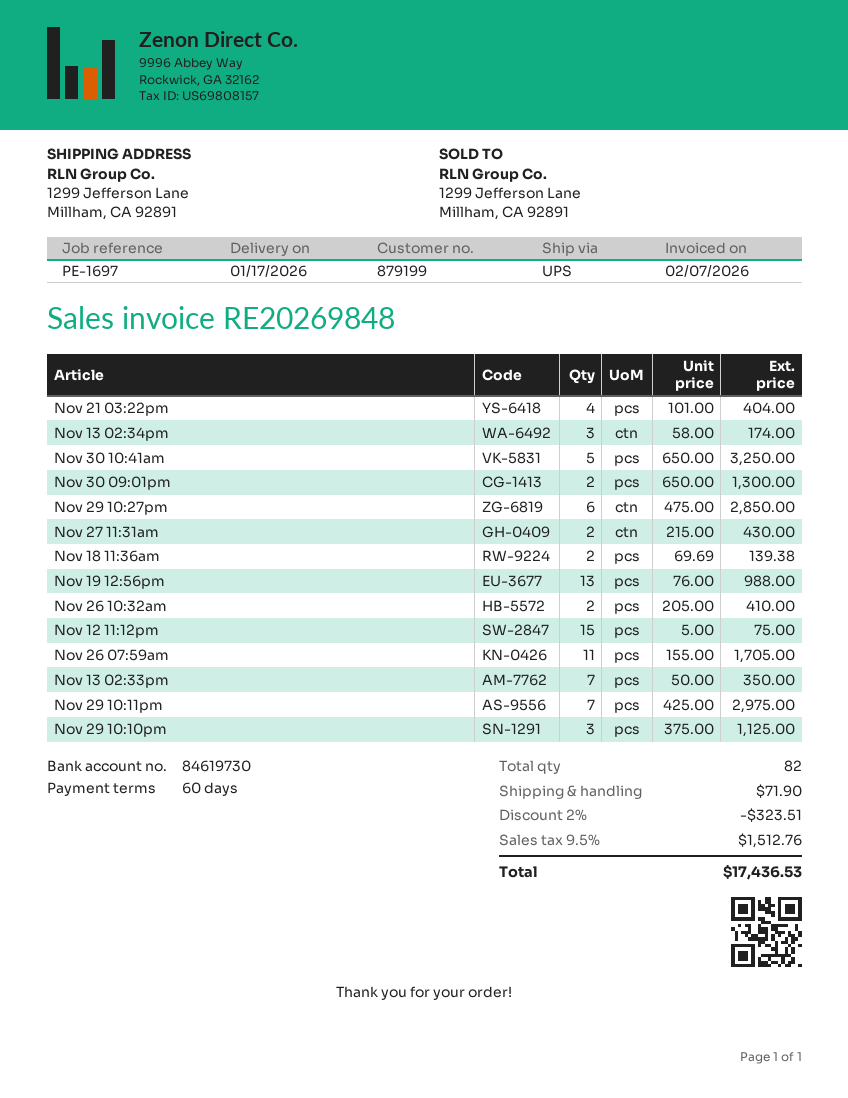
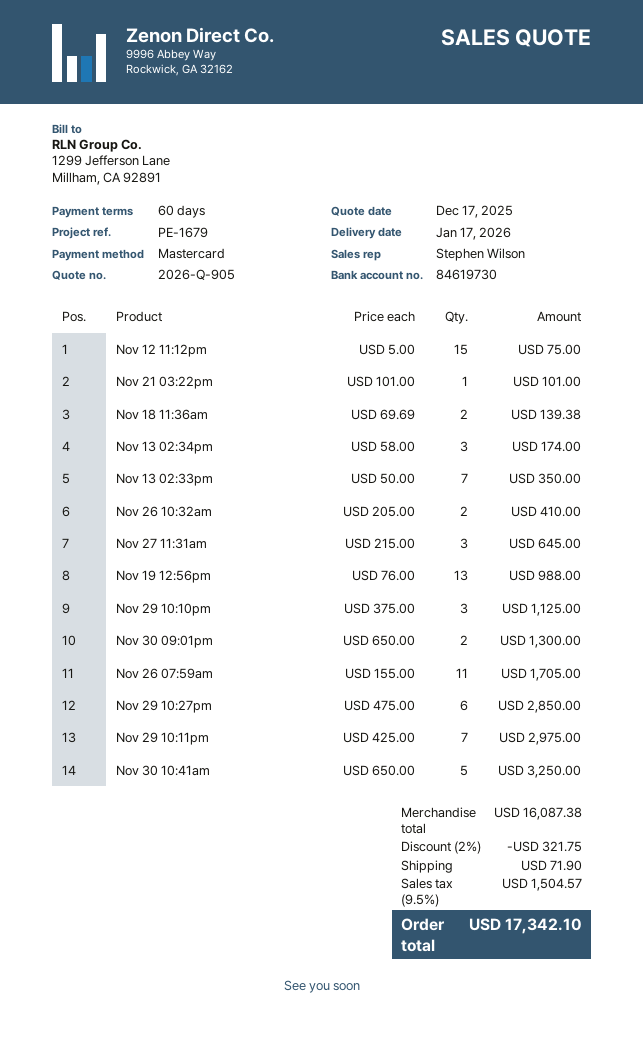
reference: PE-1697 -> PE-1679
Nov 21 03:22pm: 4 x 101.00 = 404.00 -> 1 x 101.00 = 101.00
Nov 27 11:31am: 2 x 215.00 = 430.00 -> 3 x 215.00 = 645.00
discount: 2% = 323.51 -> 2% = 321.75
tax: 9.5% = 1512.76 -> 9.5% = 1504.57
total: 17436.53 -> 17342.10

